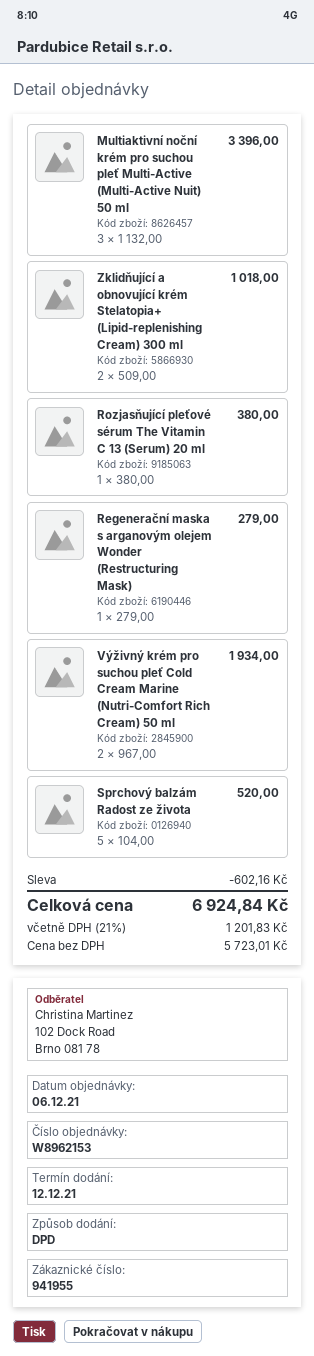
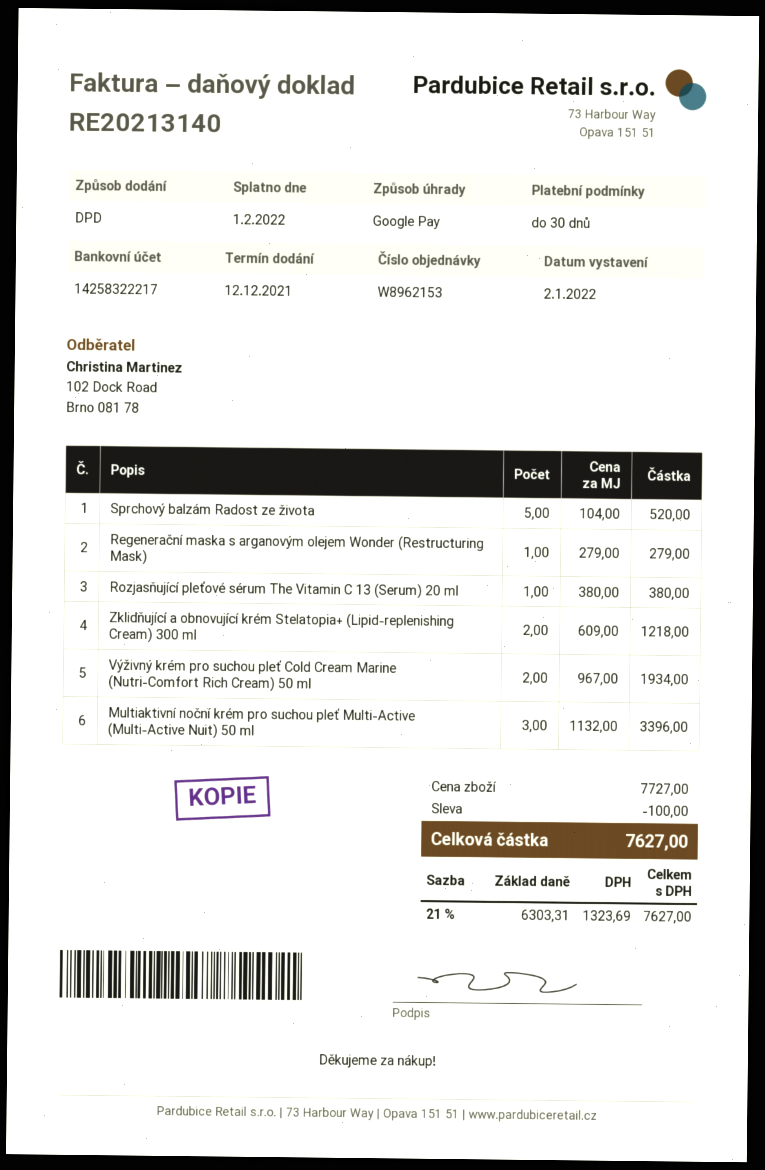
Zklidňující a obnovující krém Stelatopia+ (Lipid-replenishing Cream) 300 ml: 2 x 509.00 = 1018.00 -> 2 x 609.00 = 1218.00
discount: 602.16 -> 100.00
net: 5723.01 -> 6303.31
tax: 21% = 1201.83 -> 21% = 1323.69
total: 6924.84 -> 7627.00

